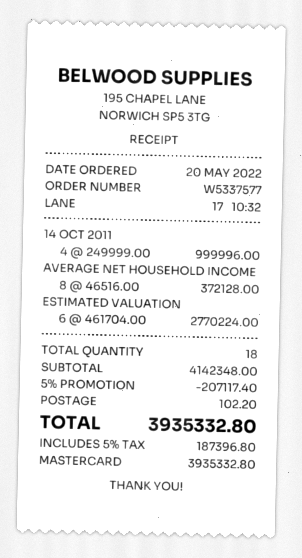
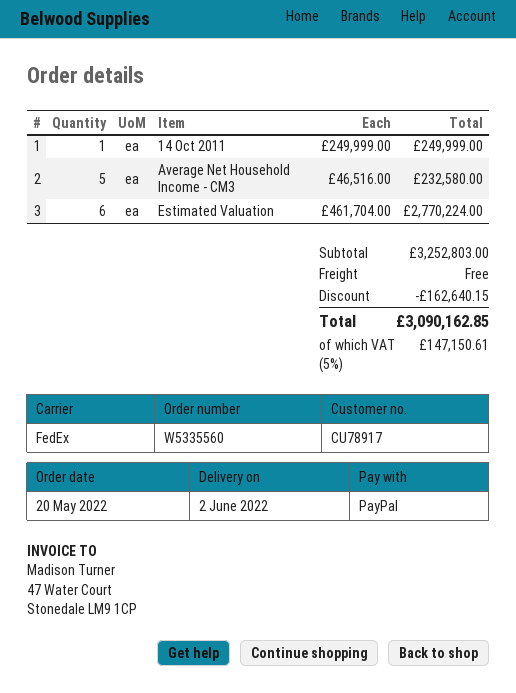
order number: W5337577 -> W5335560
payment method: Mastercard -> PayPal
14 OCT 2011: 4 x 249999.00 = 999996.00 -> 1 x 249999.00 = 249999.00
AVERAGE NET HOUSEHOLD INCOME: 8 x 46516.00 = 372128.00 -> 5 x 46516.00 = 232580.00
subtotal: 4142348.00 -> 3252803.00
discount: 207117.40 -> 162640.15
shipping: 102.20 -> 0.00
tax: 5% = 187396.80 -> 5% = 147150.61
total: 3935332.80 -> 3090162.85

